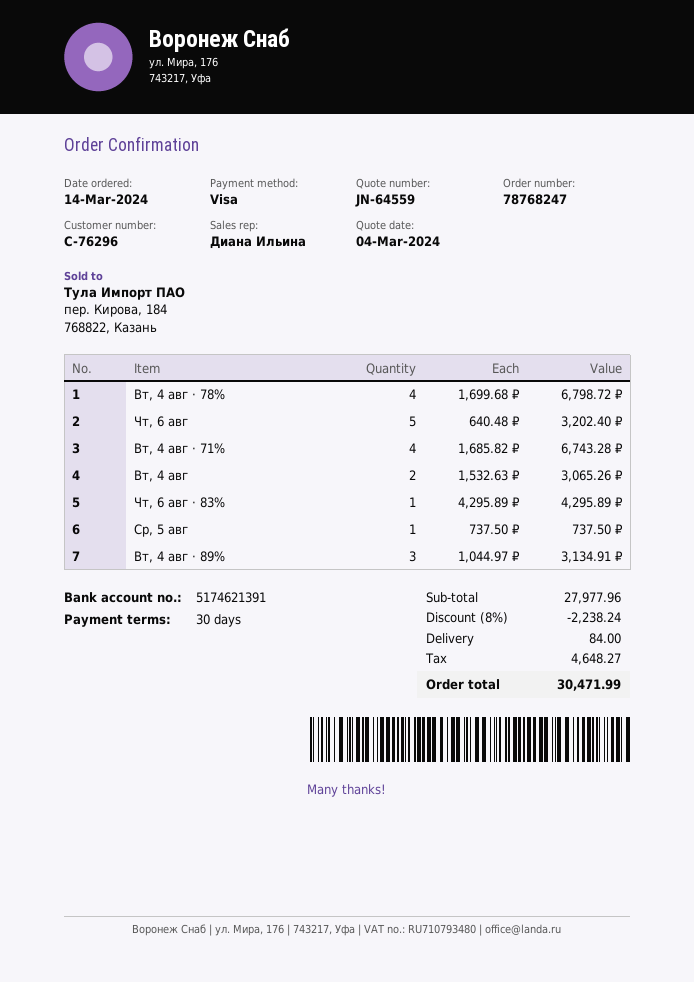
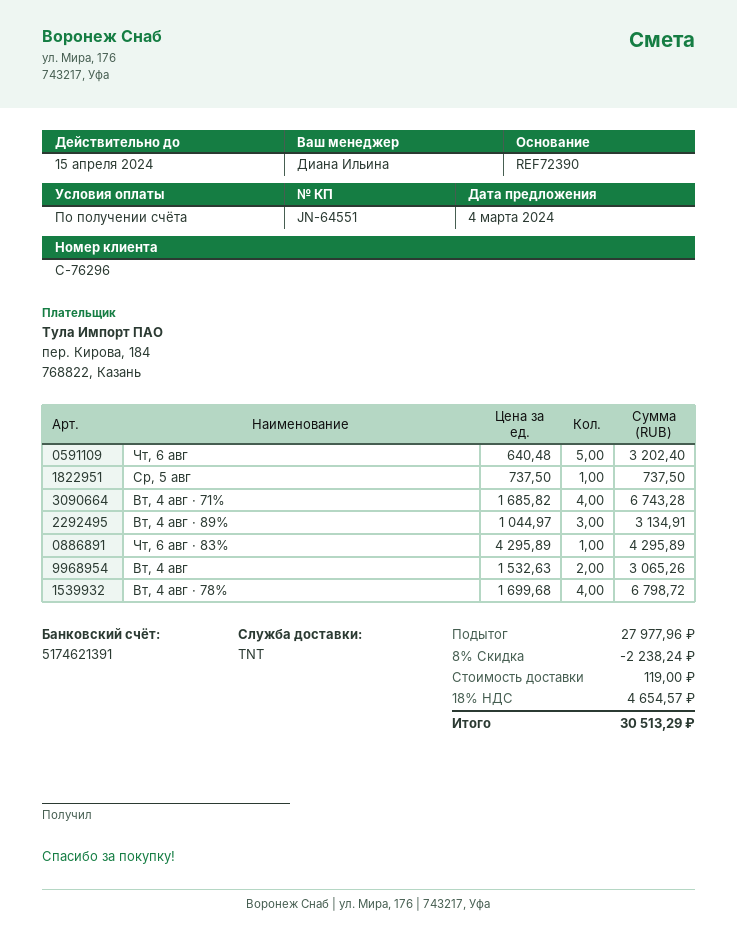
quote number: JN-64559 -> JN-64551
payment terms: 30 days -> on receipt
shipping: 84.00 -> 119.00
tax: 4648.27 -> 4654.57
total: 30471.99 -> 30513.29

